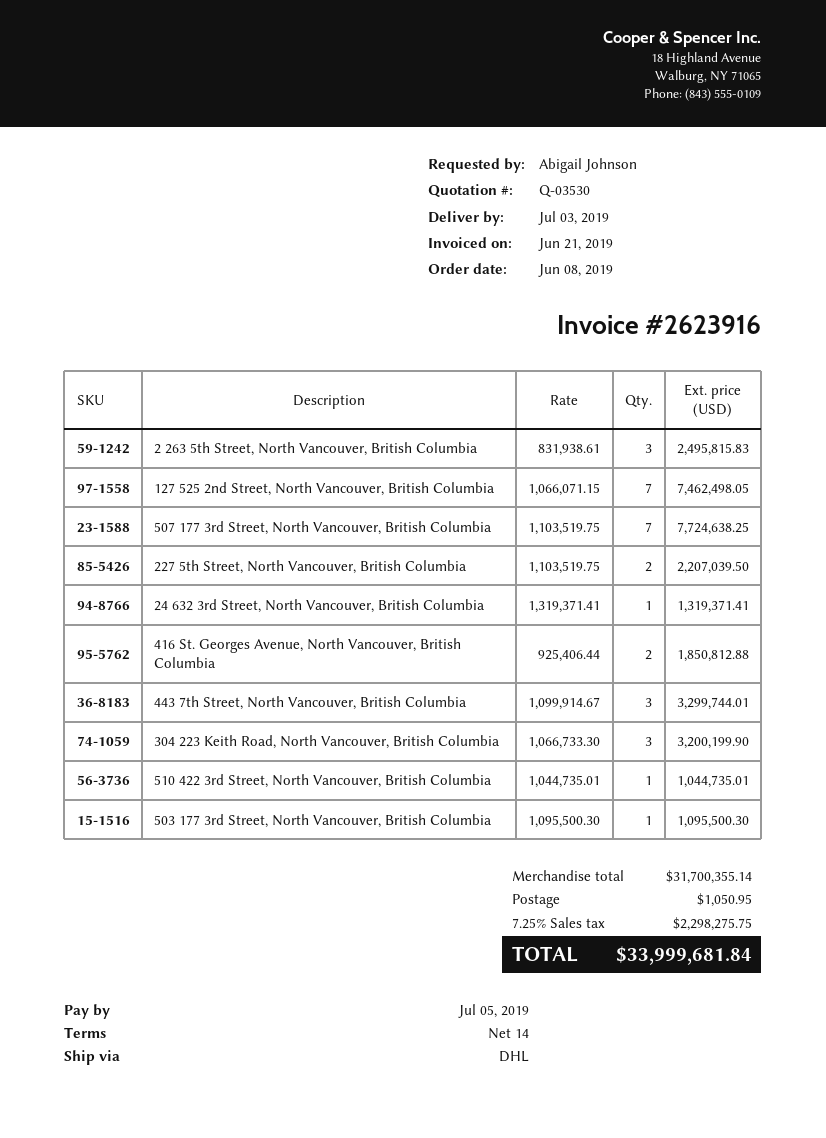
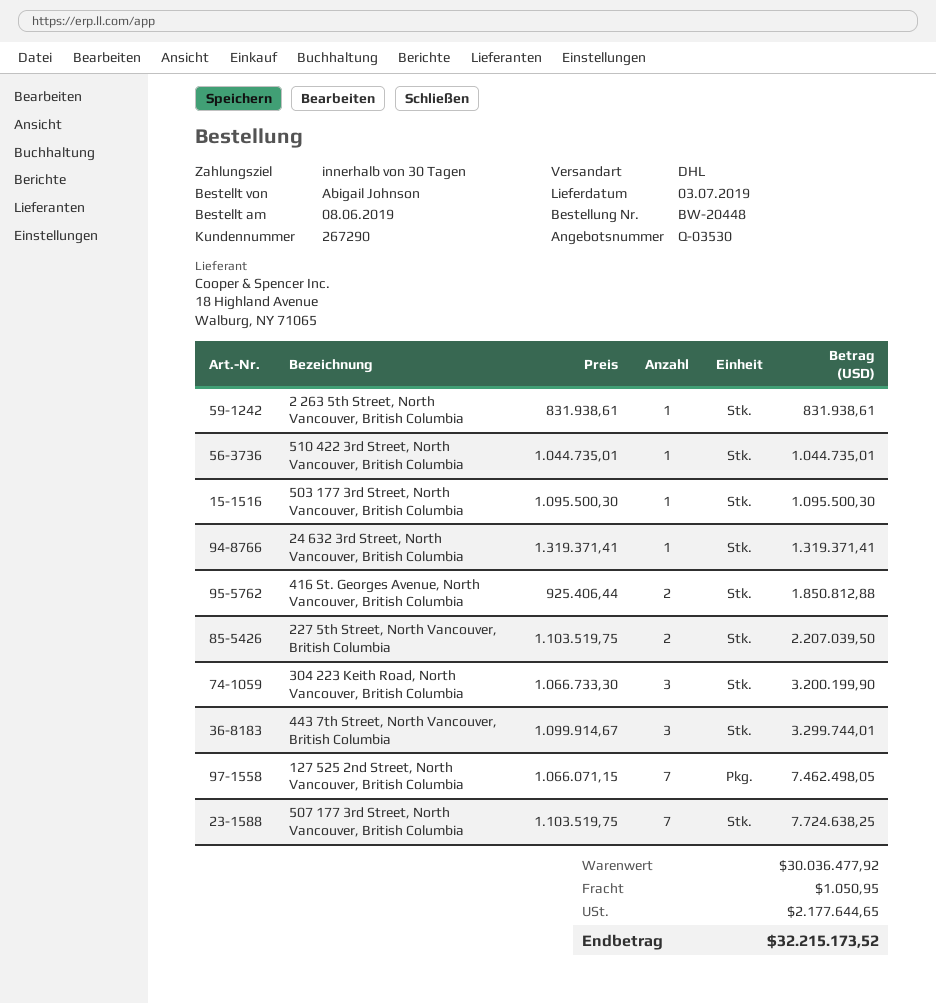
payment terms: 14 days -> 30 days
2 263 5th Street, North Vancouver, British Columbia: 3 x 831938.61 = 2495815.83 -> 1 x 831938.61 = 831938.61
subtotal: 31700355.14 -> 30036477.92
tax: 2298275.75 -> 2177644.65
total: 33999681.84 -> 32215173.52

